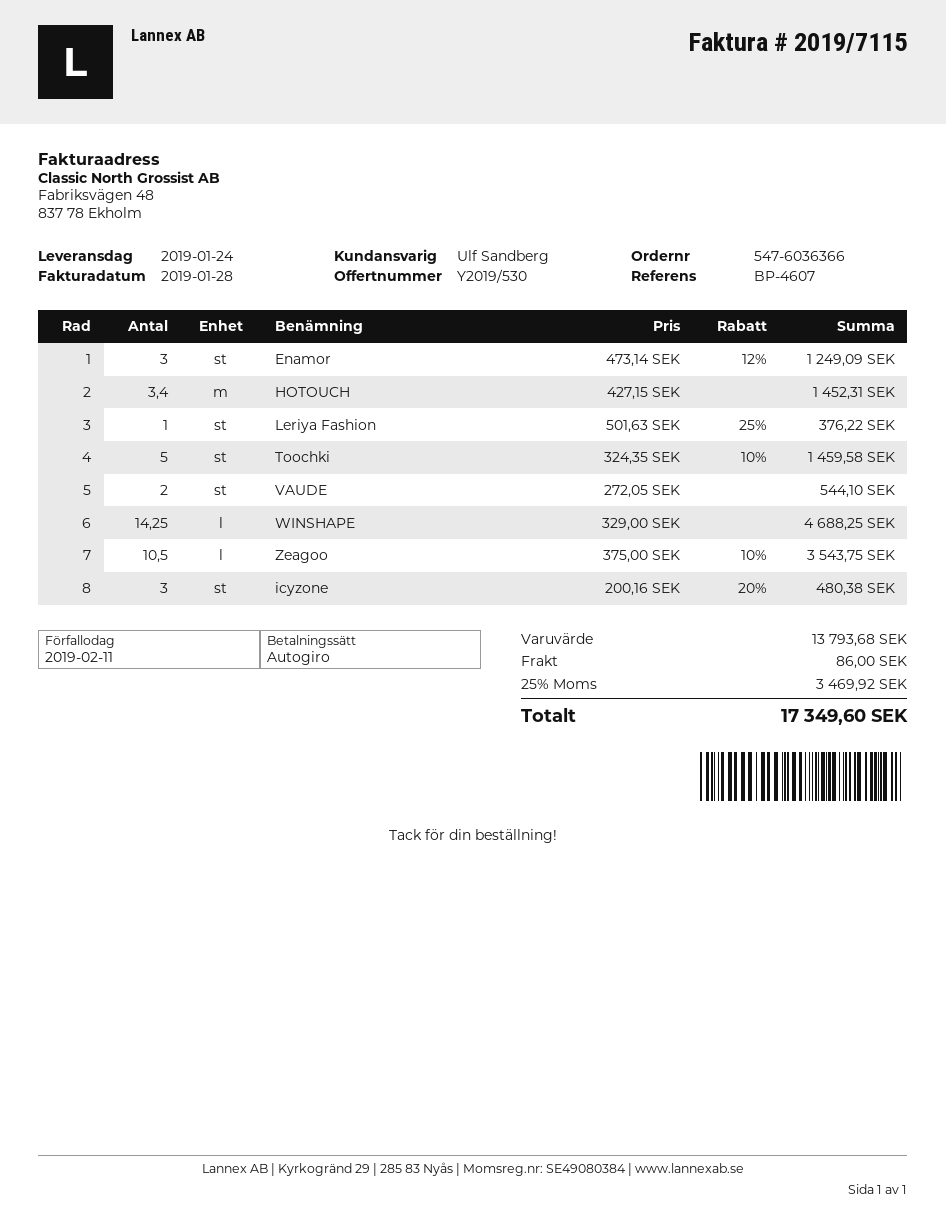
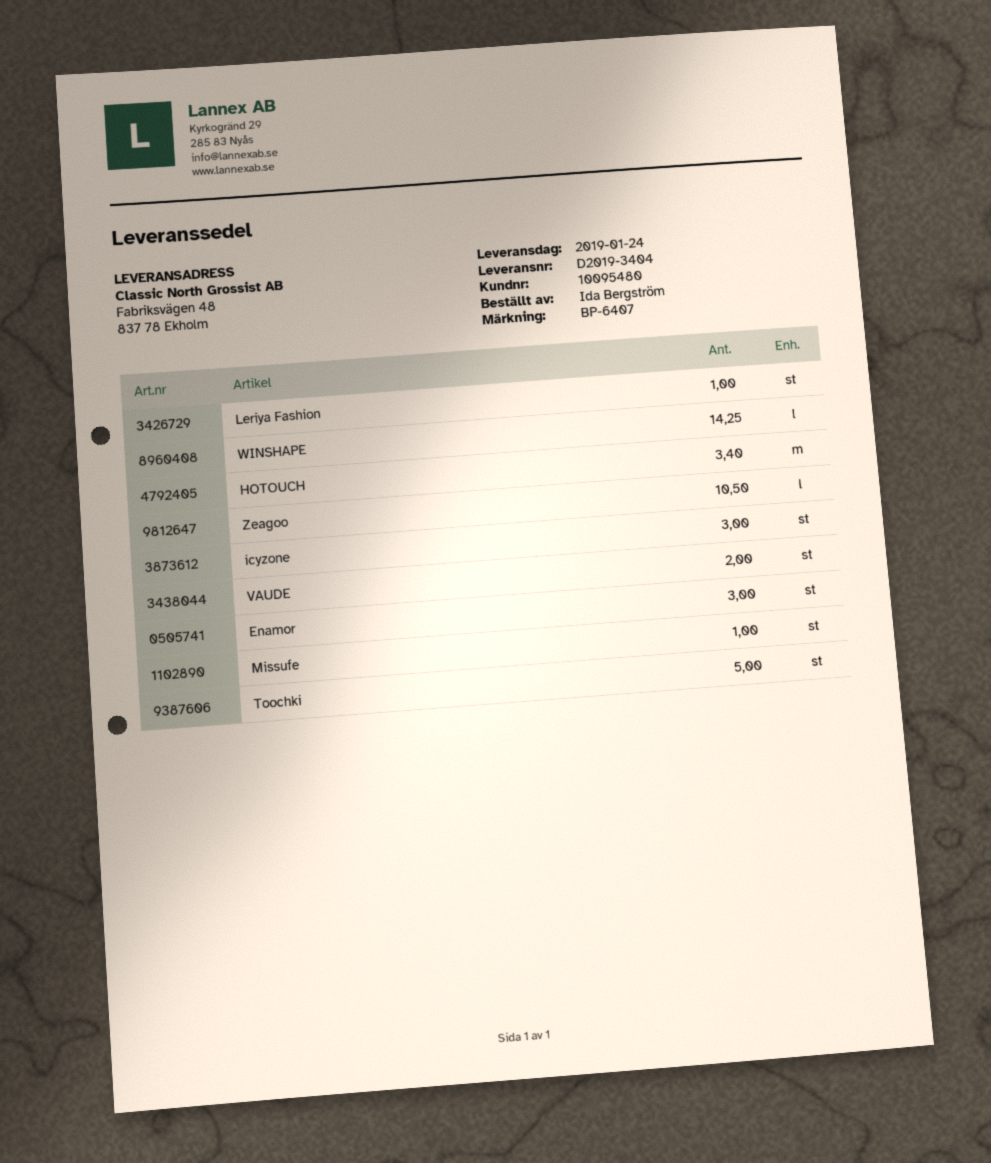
reference: BP-4607 -> BP-6407
Missufe: none -> 1

